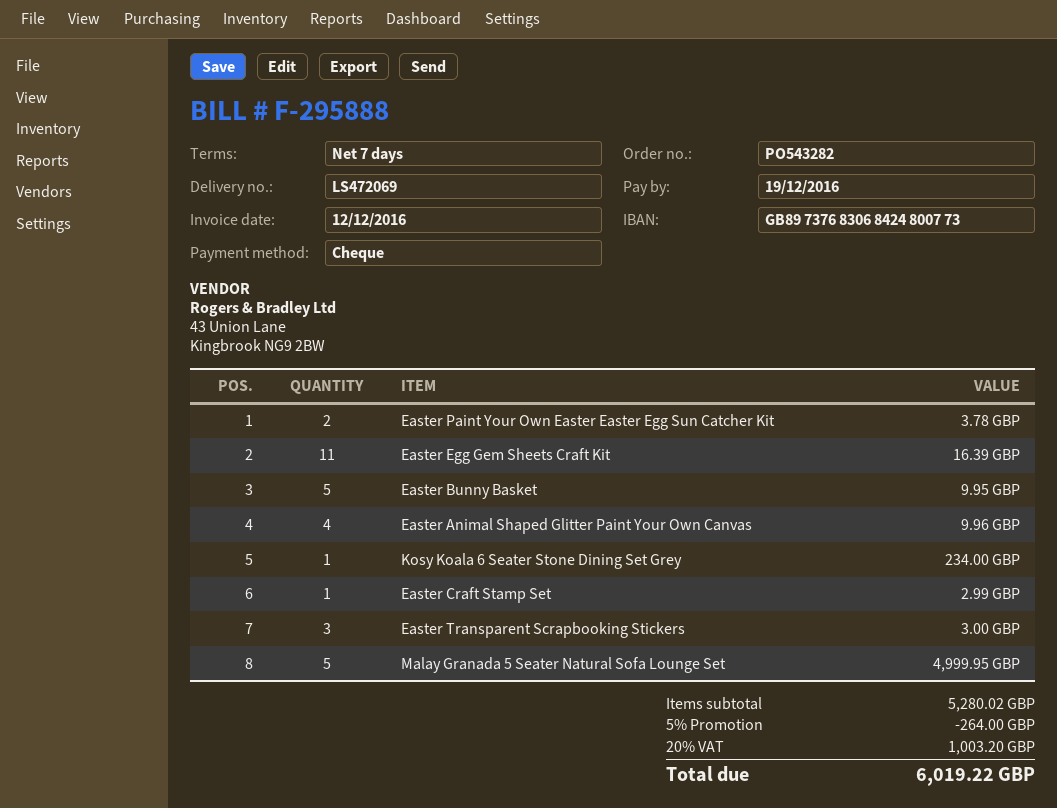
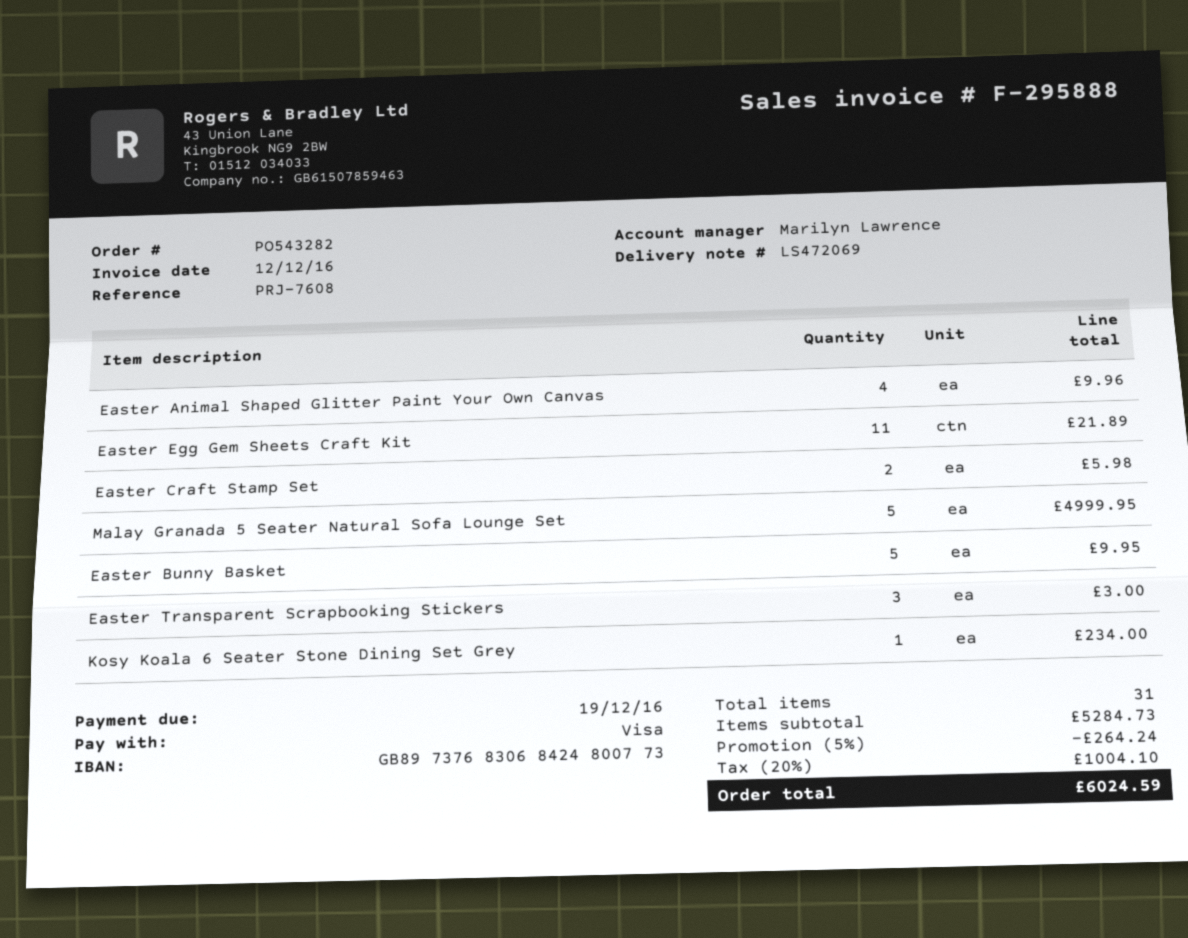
payment method: cheque -> Visa
Easter Paint Your Own Easter Easter Egg Sun Catcher Kit: 2 for 3.78 -> none
Easter Egg Gem Sheets Craft Kit: 11 for 16.39 -> 11 for 21.89
Easter Craft Stamp Set: 1 for 2.99 -> 2 for 5.98
subtotal: 5280.02 -> 5284.73
discount: 5% = 264.00 -> 5% = 264.24
tax: 20% = 1003.20 -> 20% = 1004.10
total: 6019.22 -> 6024.59

